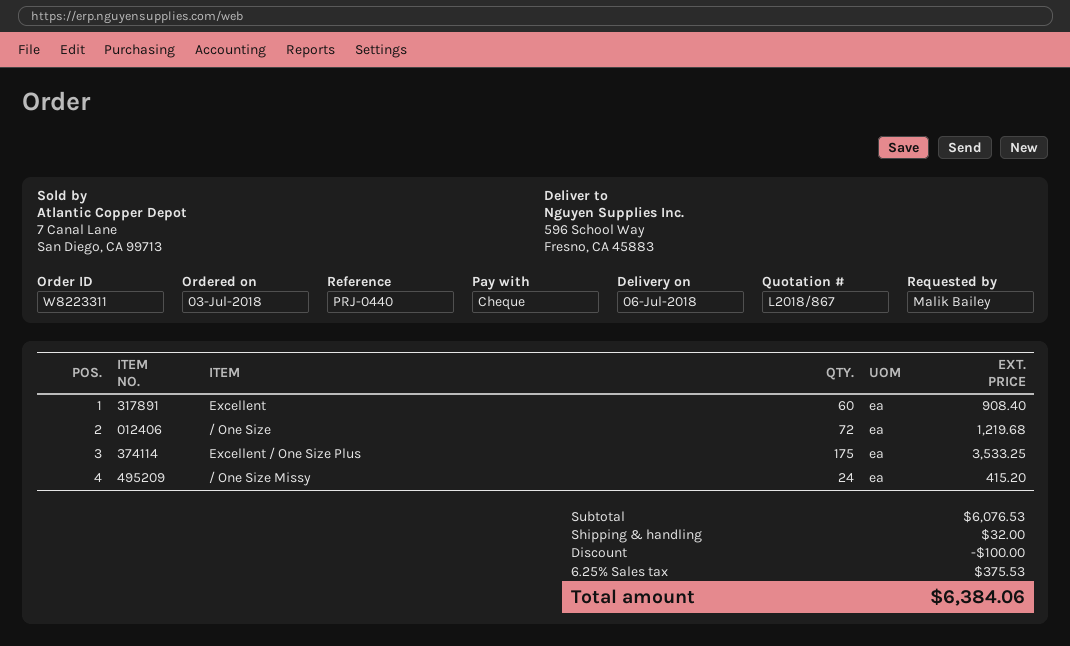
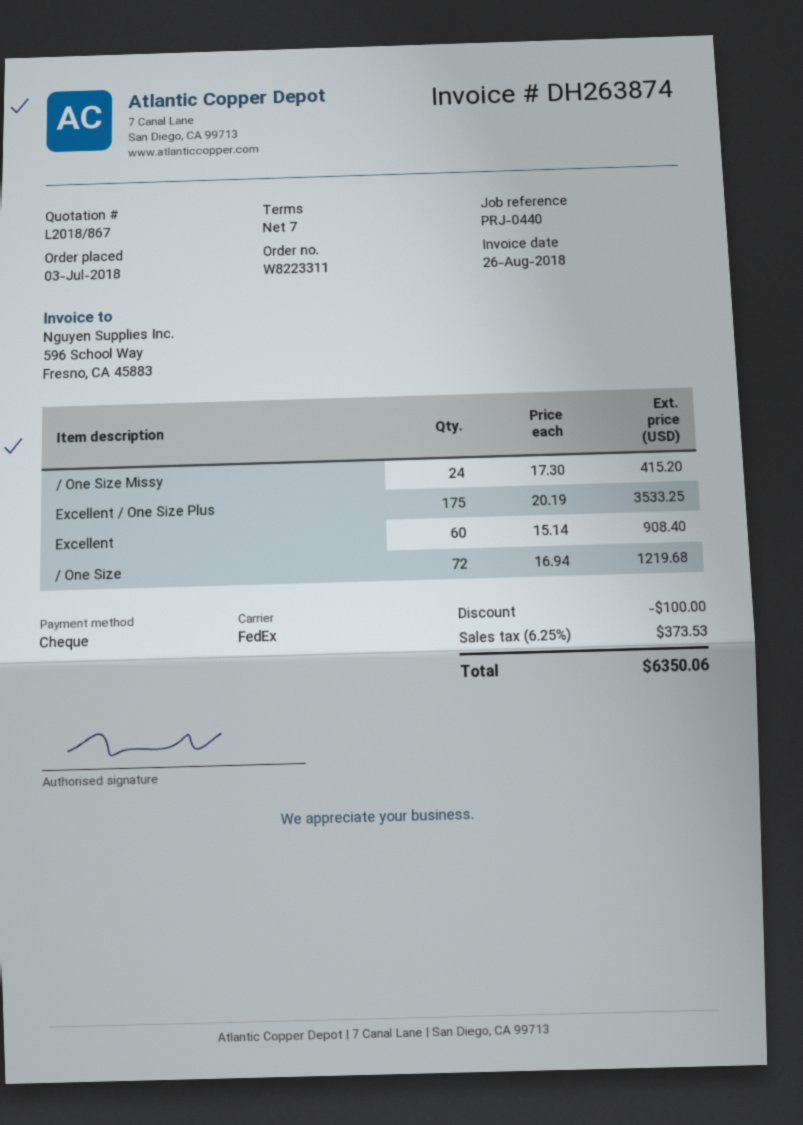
shipping: 32.00 -> none
tax: 6.25% = 375.53 -> 6.25% = 373.53
total: 6384.06 -> 6350.06

